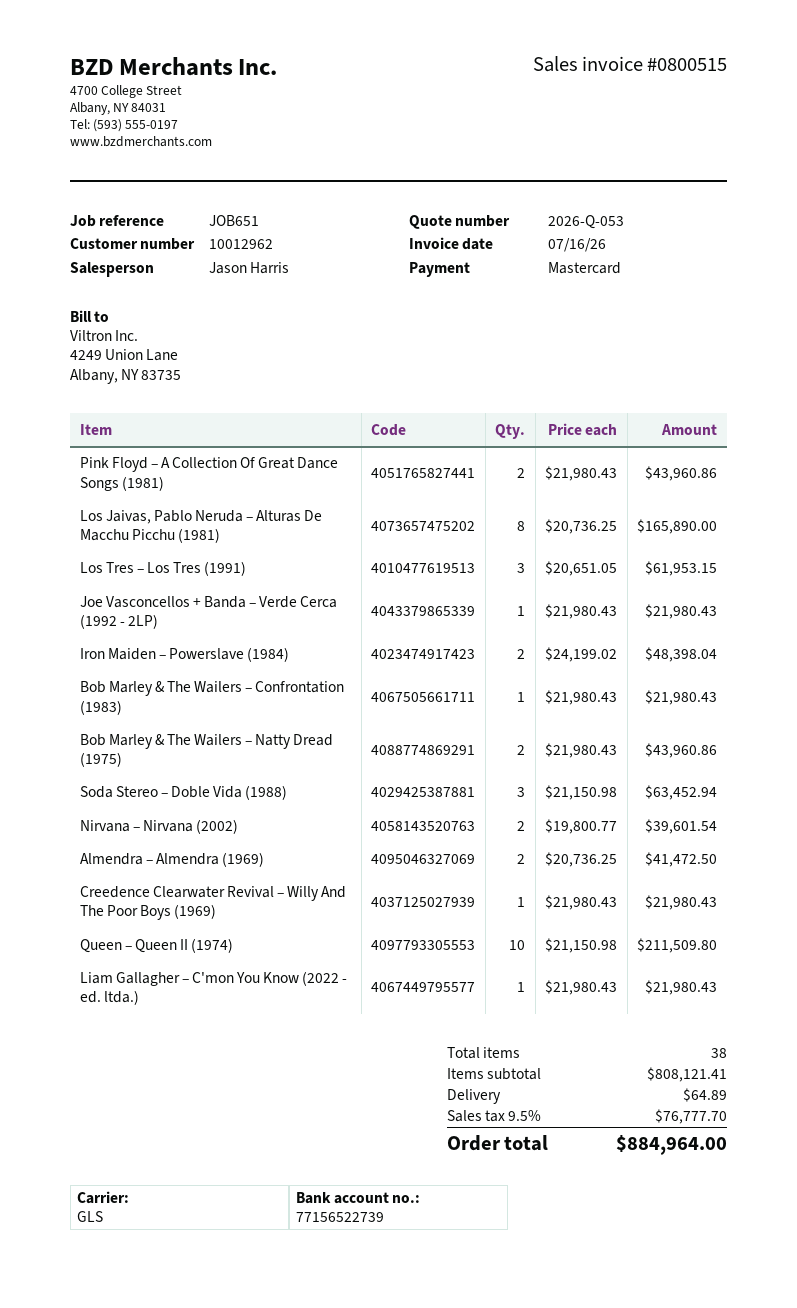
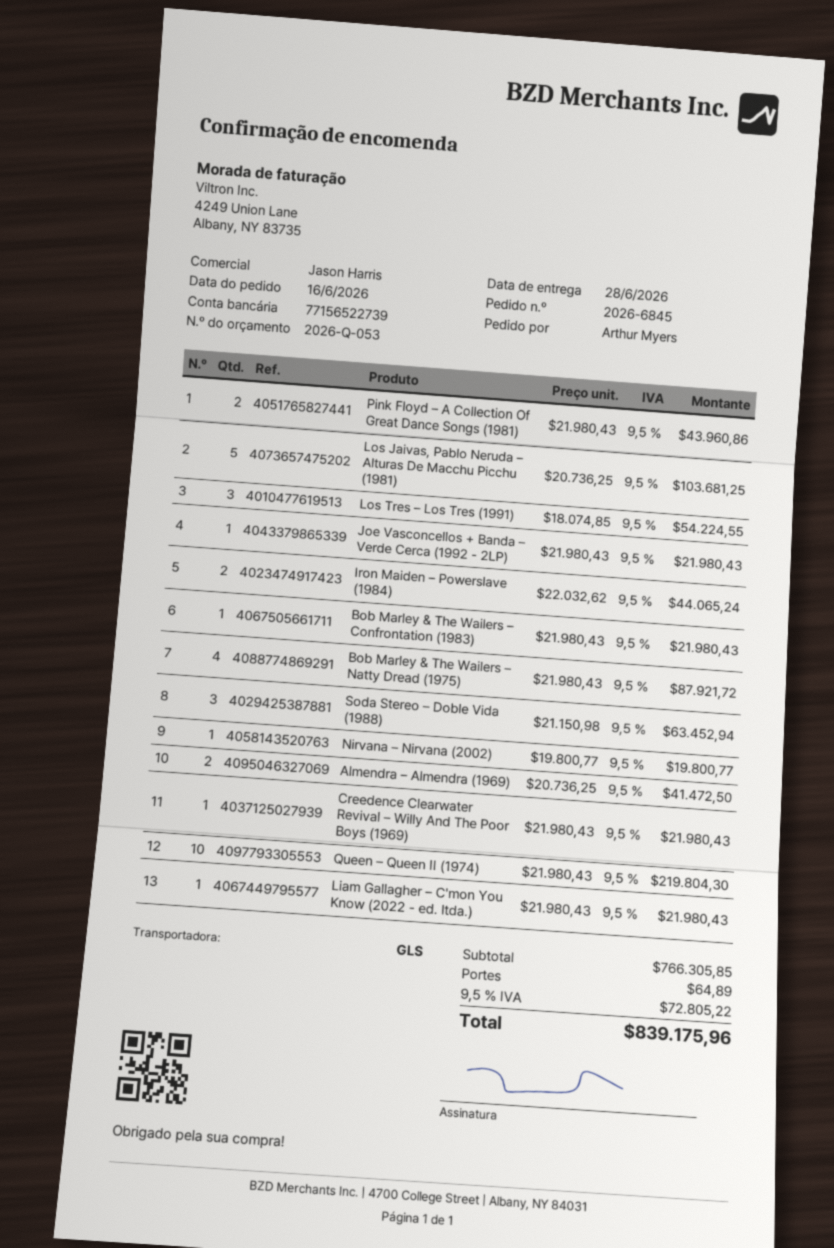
Los Jaivas, Pablo Neruda – Alturas De Macchu Picchu (1981): 8 x 20736.25 = 165890.00 -> 5 x 20736.25 = 103681.25
Los Tres – Los Tres (1991): 3 x 20651.05 = 61953.15 -> 3 x 18074.85 = 54224.55
Iron Maiden – Powerslave (1984): 2 x 24199.02 = 48398.04 -> 2 x 22032.62 = 44065.24
Bob Marley & The Wailers – Natty Dread (1975): 2 x 21980.43 = 43960.86 -> 4 x 21980.43 = 87921.72
Nirvana – Nirvana (2002): 2 x 19800.77 = 39601.54 -> 1 x 19800.77 = 19800.77
Queen – Queen II (1974): 10 x 21150.98 = 211509.80 -> 10 x 21980.43 = 219804.30
subtotal: 808121.41 -> 766305.85
tax: 9.5% = 76777.70 -> 9.5% = 72805.22
total: 884964.00 -> 839175.96

